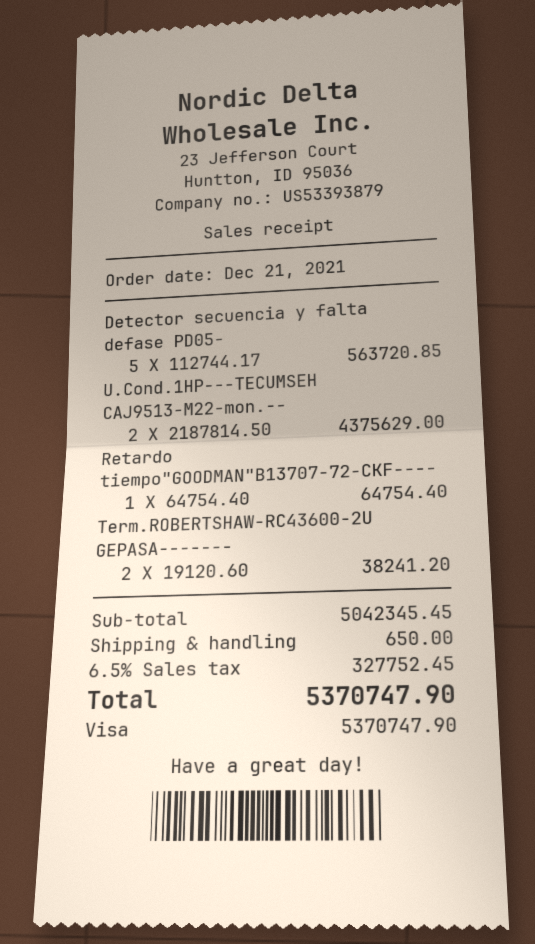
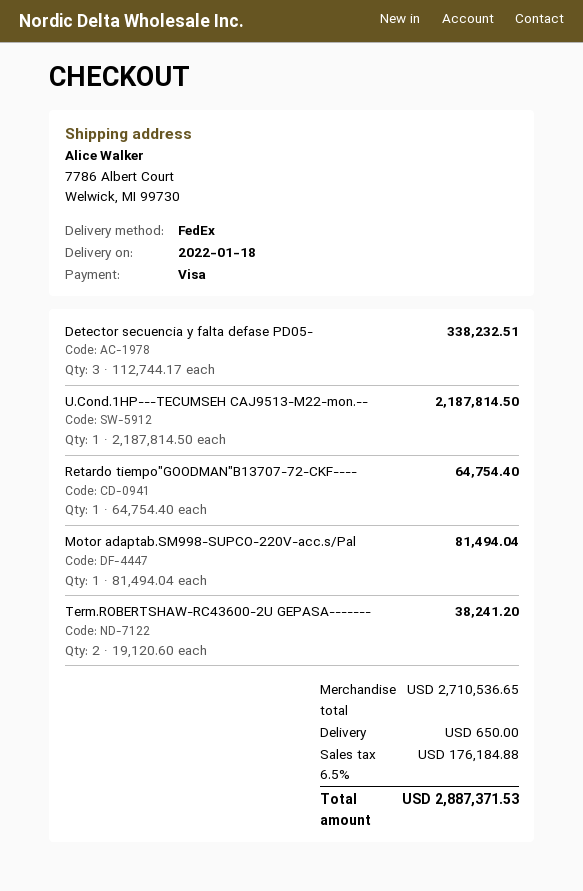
Detector secuencia y falta defase PD05-: 5 x 112744.17 = 563720.85 -> 3 x 112744.17 = 338232.51
U.Cond.1HP---TECUMSEH CAJ9513-M22-mon.--: 2 x 2187814.50 = 4375629.00 -> 1 x 2187814.50 = 2187814.50
Motor adaptab.SM998-SUPCO-220V-acc.s/Pal: none -> 1 x 81494.04 = 81494.04
subtotal: 5042345.45 -> 2710536.65
tax: 6.5% = 327752.45 -> 6.5% = 176184.88
total: 5370747.90 -> 2887371.53

